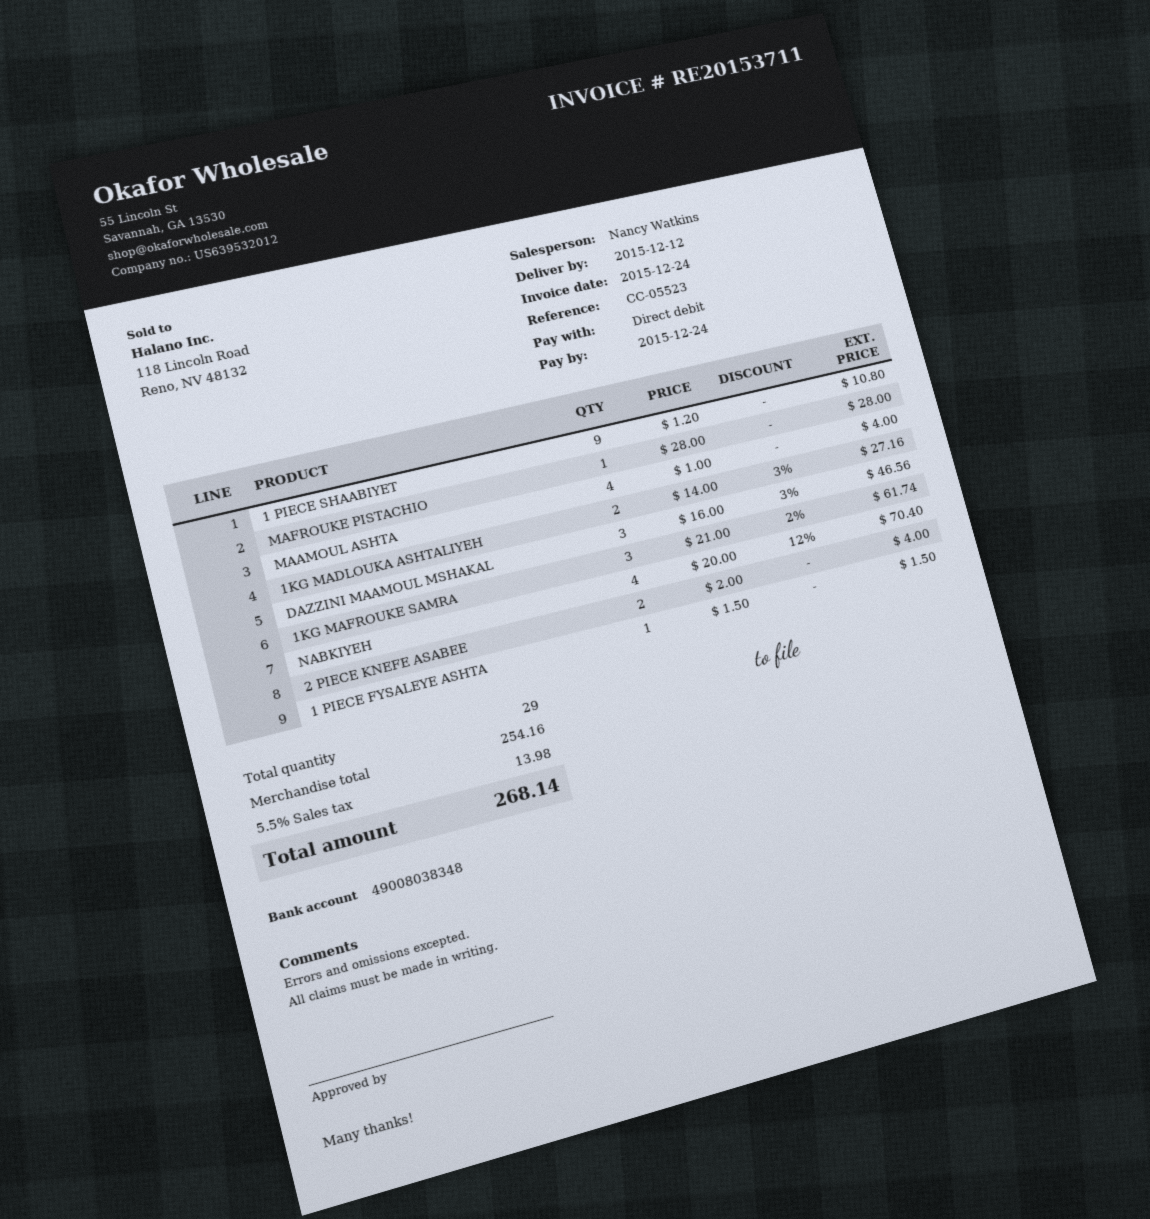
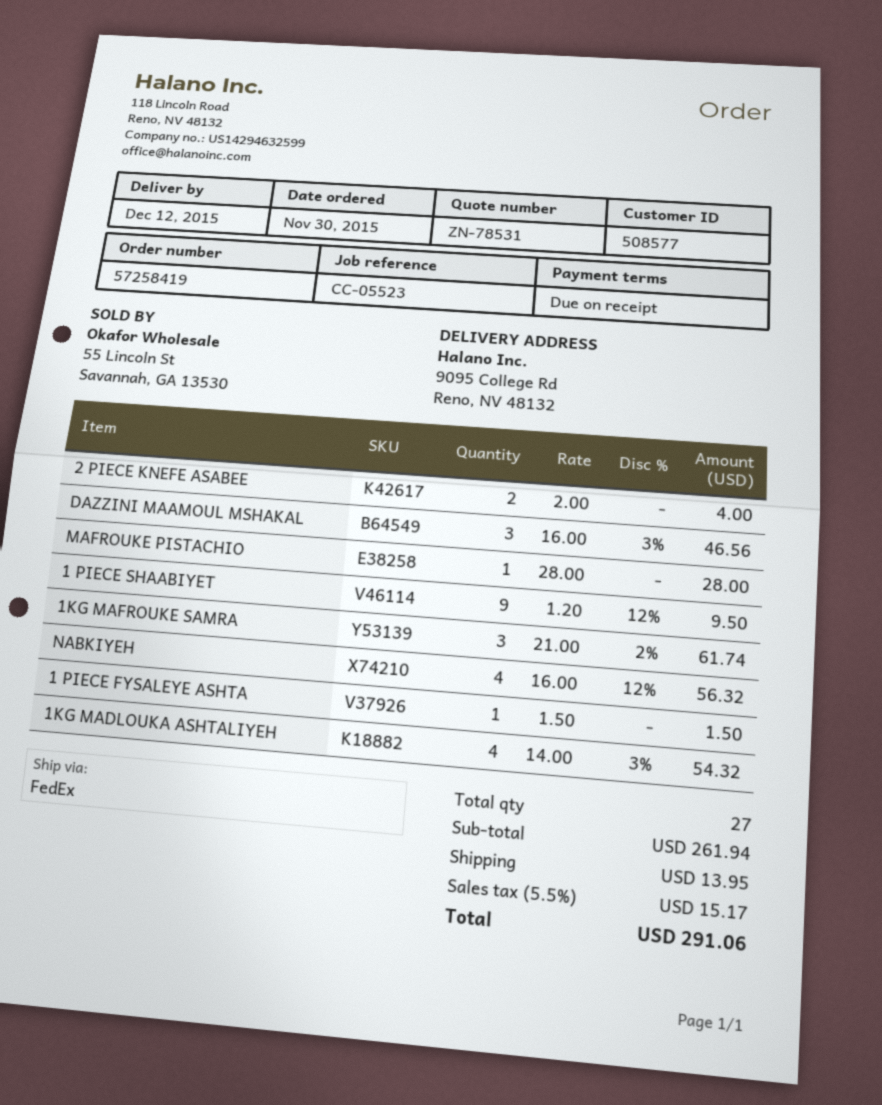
1 PIECE SHAABIYET: 9 x 1.20 = 10.80 -> 9 x 1.20 - 12% = 9.50
MAAMOUL ASHTA: 4 x 1.00 = 4.00 -> none
1KG MADLOUKA ASHTALIYEH: 2 x 14.00 - 3% = 27.16 -> 4 x 14.00 - 3% = 54.32
NABKIYEH: 4 x 20.00 - 12% = 70.40 -> 4 x 16.00 - 12% = 56.32
total quantity: 29 -> 27
subtotal: 254.16 -> 261.94
shipping: none -> 13.95
tax: 5.5% = 13.98 -> 5.5% = 15.17
total: 268.14 -> 291.06

